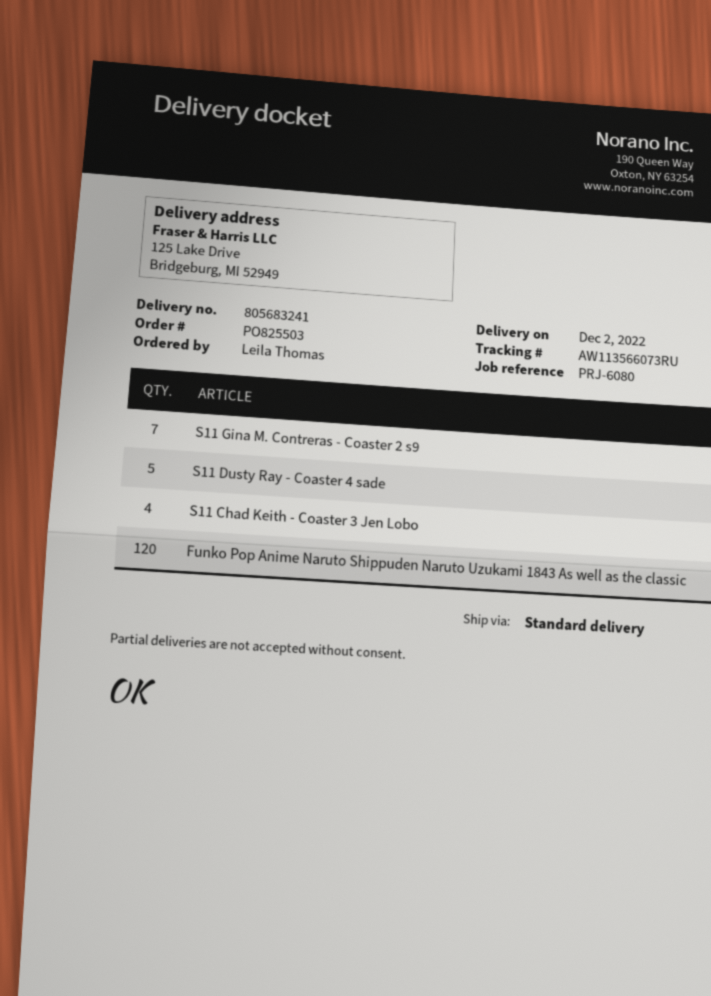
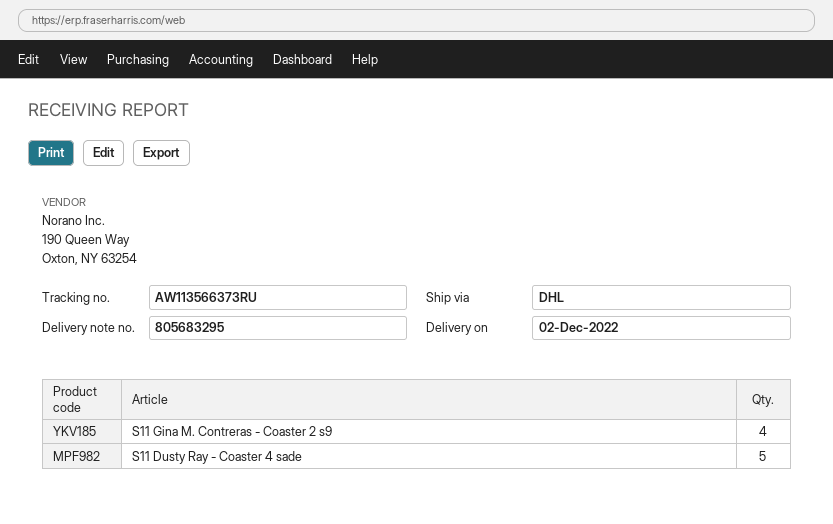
delivery note number: 805683241 -> 805683295
shipping method: standard -> DHL
tracking number: AW113566073RU -> AW113566373RU
S11 Gina M. Contreras - Coaster 2 s9: 7 -> 4
S11 Chad Keith - Coaster 3 Jen Lobo: 4 -> none
Funko Pop Anime Naruto Shippuden Naruto Uzukami 1843 As well as the classic: 120 -> none

